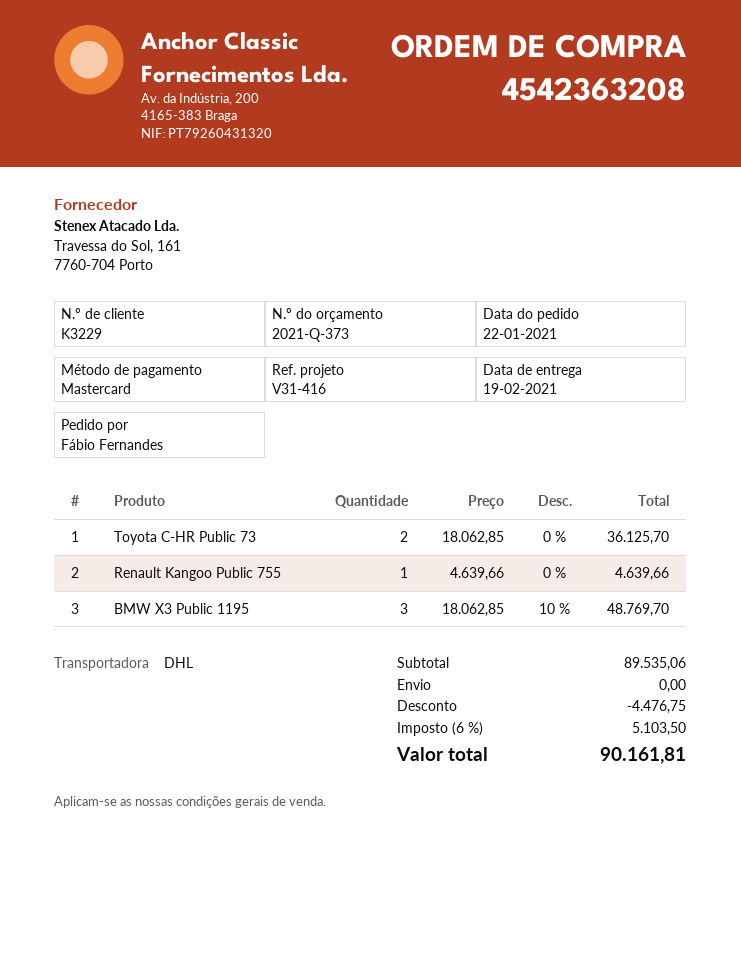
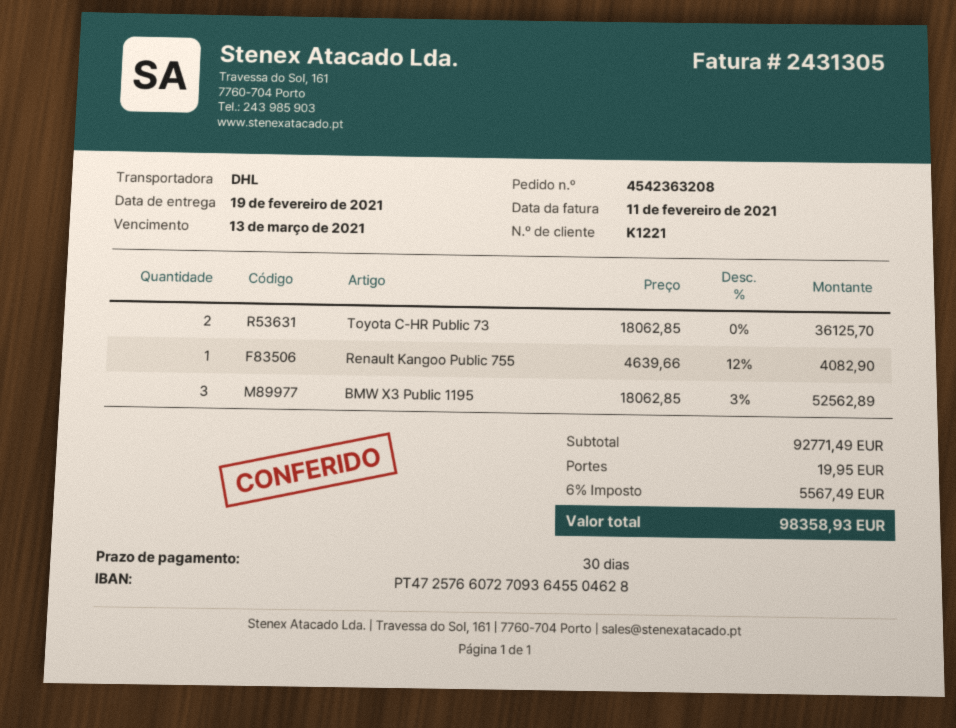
customer number: K3229 -> K1221
Renault Kangoo Public 755: 1 x 4639.66 = 4639.66 -> 1 x 4639.66 - 12% = 4082.90
BMW X3 Public 1195: 3 x 18062.85 - 10% = 48769.70 -> 3 x 18062.85 - 3% = 52562.89
subtotal: 89535.06 -> 92771.49
discount: 4476.75 -> none
shipping: 0.00 -> 19.95
tax: 6% = 5103.50 -> 6% = 5567.49
total: 90161.81 -> 98358.93

